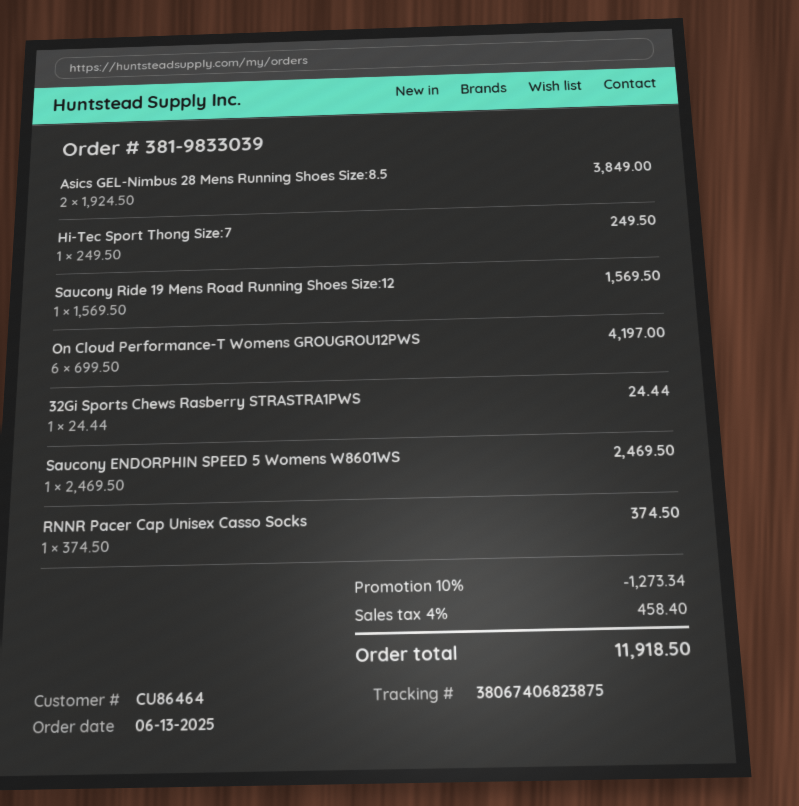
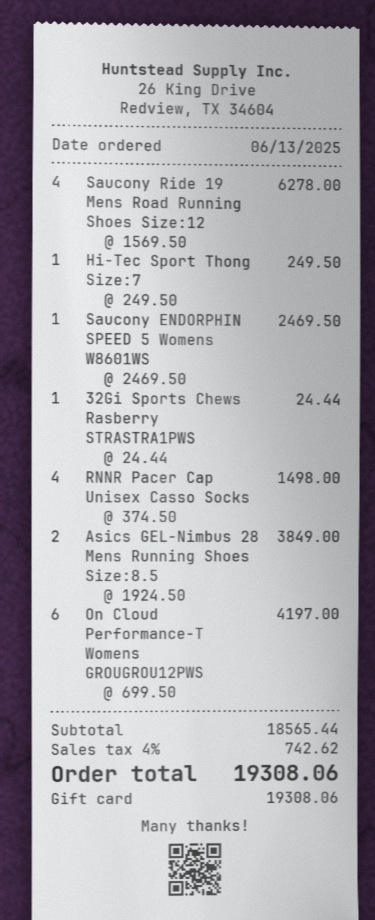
Saucony Ride 19 Mens Road Running Shoes Size:12: 1 x 1569.50 = 1569.50 -> 4 x 1569.50 = 6278.00
RNNR Pacer Cap Unisex Casso Socks: 1 x 374.50 = 374.50 -> 4 x 374.50 = 1498.00
discount: 10% = 1273.34 -> none
tax: 4% = 458.40 -> 4% = 742.62
total: 11918.50 -> 19308.06

